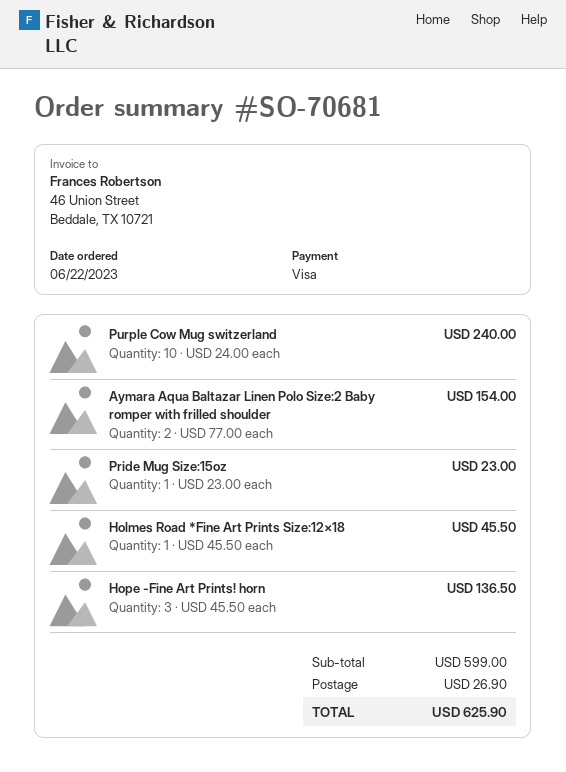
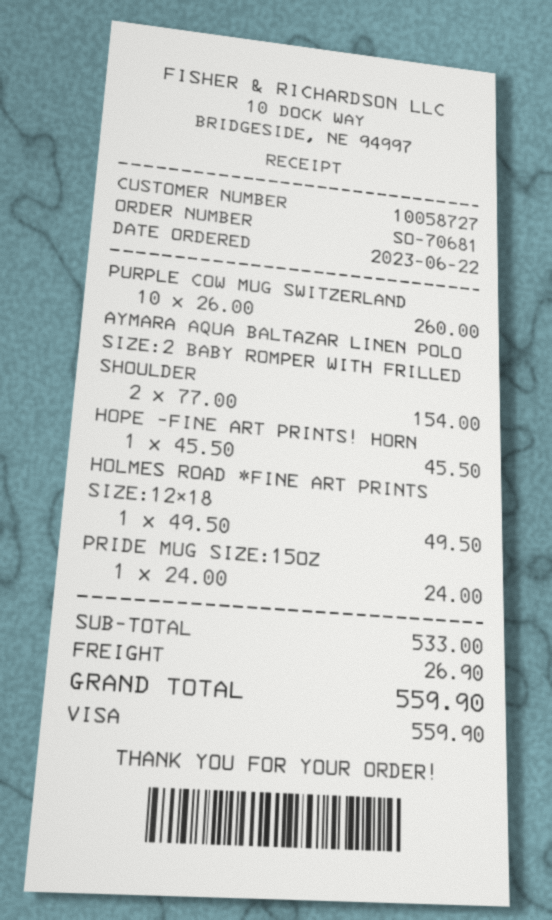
Purple Cow Mug switzerland: 10 x 24.00 = 240.00 -> 10 x 26.00 = 260.00
Pride Mug Size:15oz: 1 x 23.00 = 23.00 -> 1 x 24.00 = 24.00
Holmes Road *Fine Art Prints Size:12×18: 1 x 45.50 = 45.50 -> 1 x 49.50 = 49.50
Hope -Fine Art Prints! horn: 3 x 45.50 = 136.50 -> 1 x 45.50 = 45.50
subtotal: 599.00 -> 533.00
total: 625.90 -> 559.90

